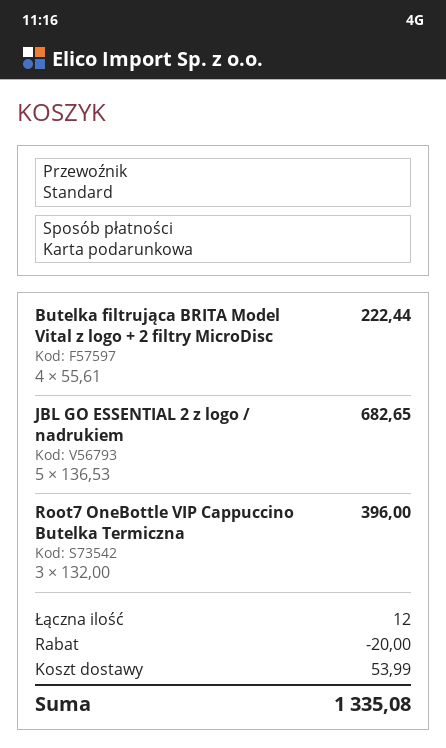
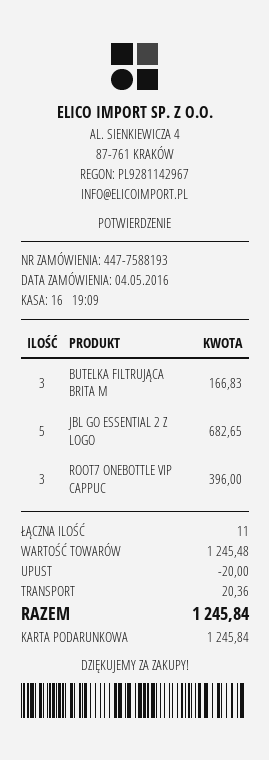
Butelka filtrująca BRITA Model Vital z logo + 2 filtry MicroDisc: 4 for 222.44 -> 3 for 166.83
total quantity: 12 -> 11
shipping: 53.99 -> 20.36
total: 1335.08 -> 1245.84

